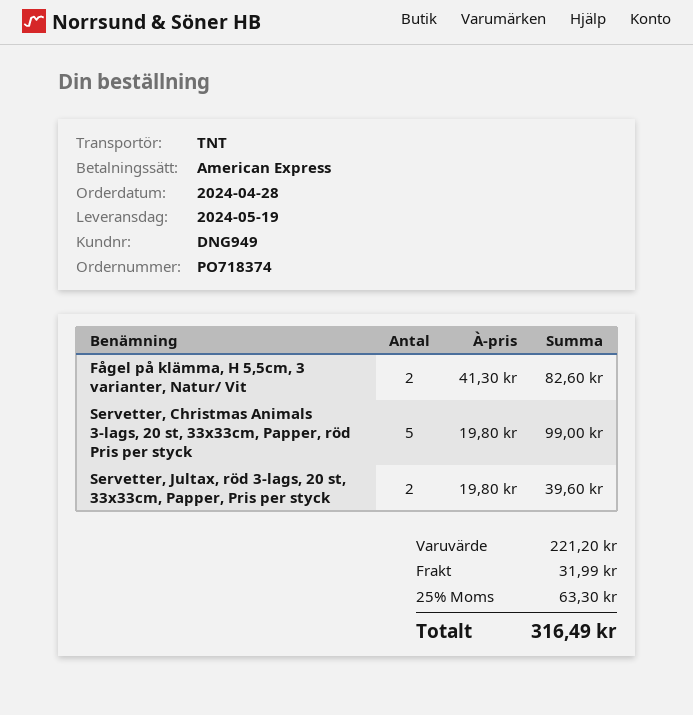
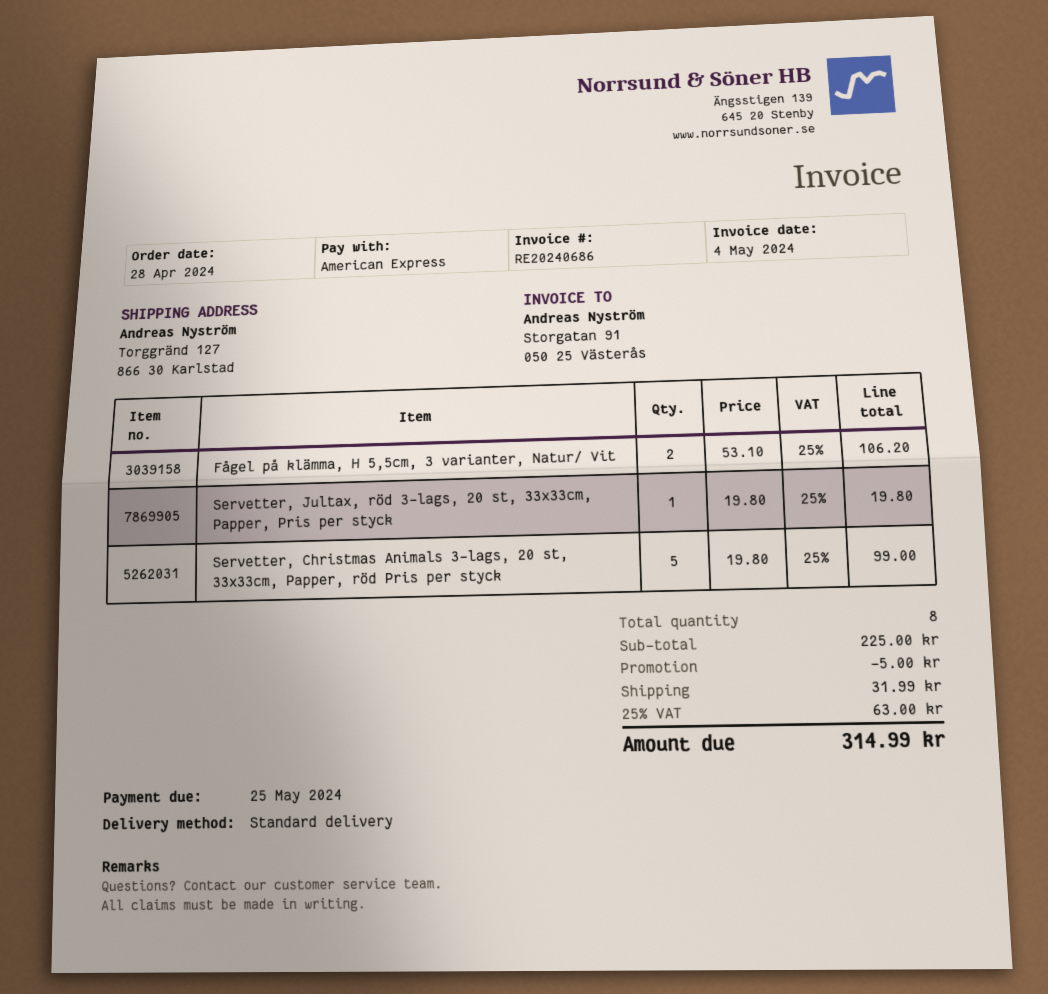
shipping method: TNT -> standard
Fågel på klämma, H 5,5cm, 3 varianter, Natur/ Vit: 2 x 41.30 = 82.60 -> 2 x 53.10 = 106.20
Servetter, Jultax, röd 3-lags, 20 st, 33x33cm, Papper, Pris per styck: 2 x 19.80 = 39.60 -> 1 x 19.80 = 19.80
subtotal: 221.20 -> 225.00
discount: none -> 5.00
tax: 25% = 63.30 -> 25% = 63.00
total: 316.49 -> 314.99

